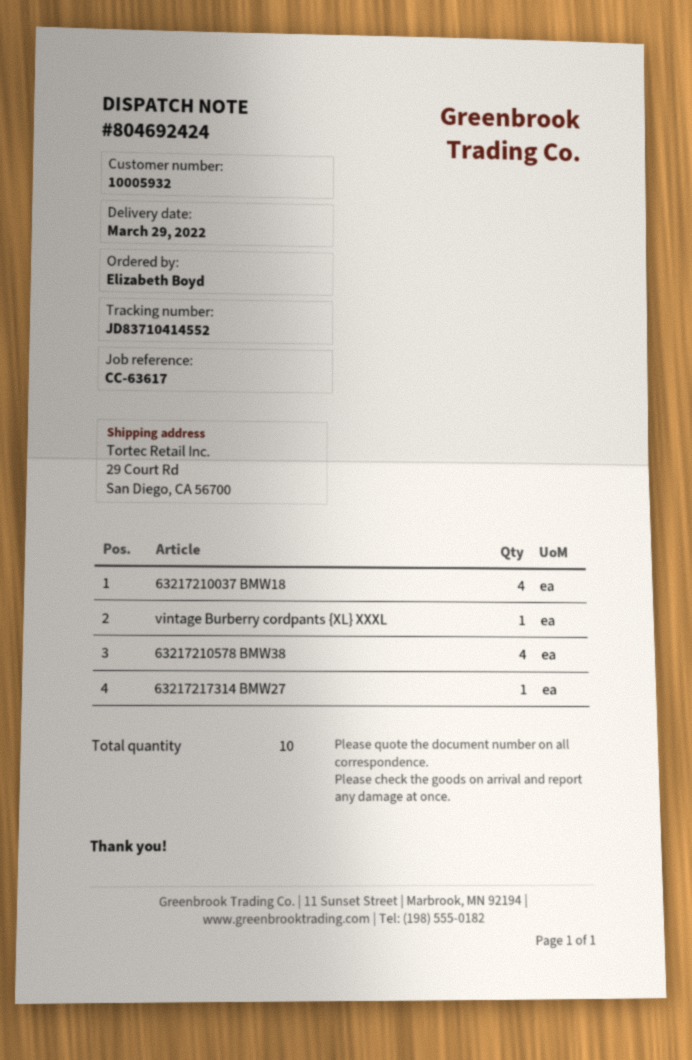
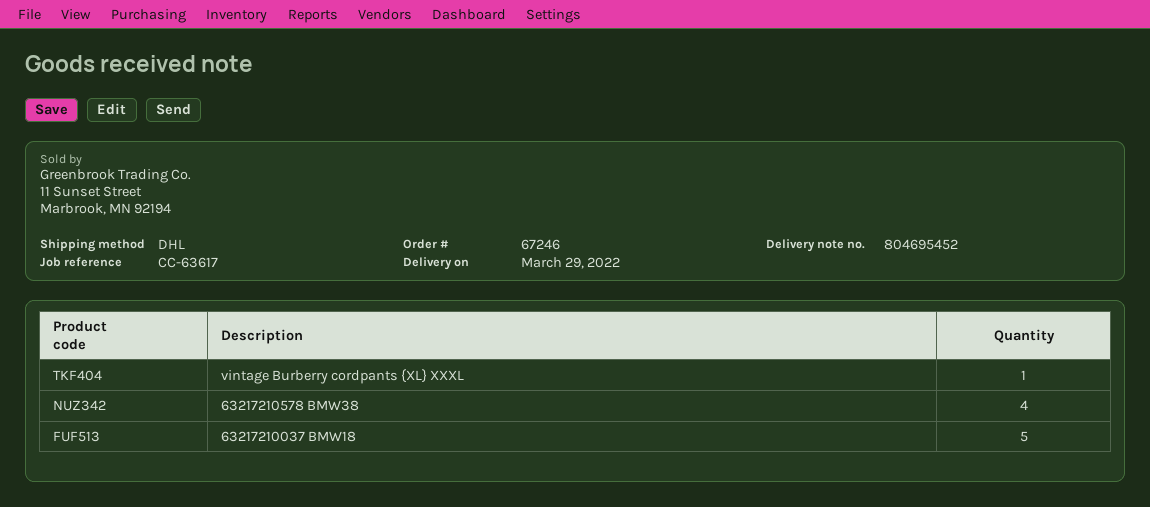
delivery note number: 804692424 -> 804695452
63217210037 BMW18: 4 -> 5
63217217314 BMW27: 1 -> none

